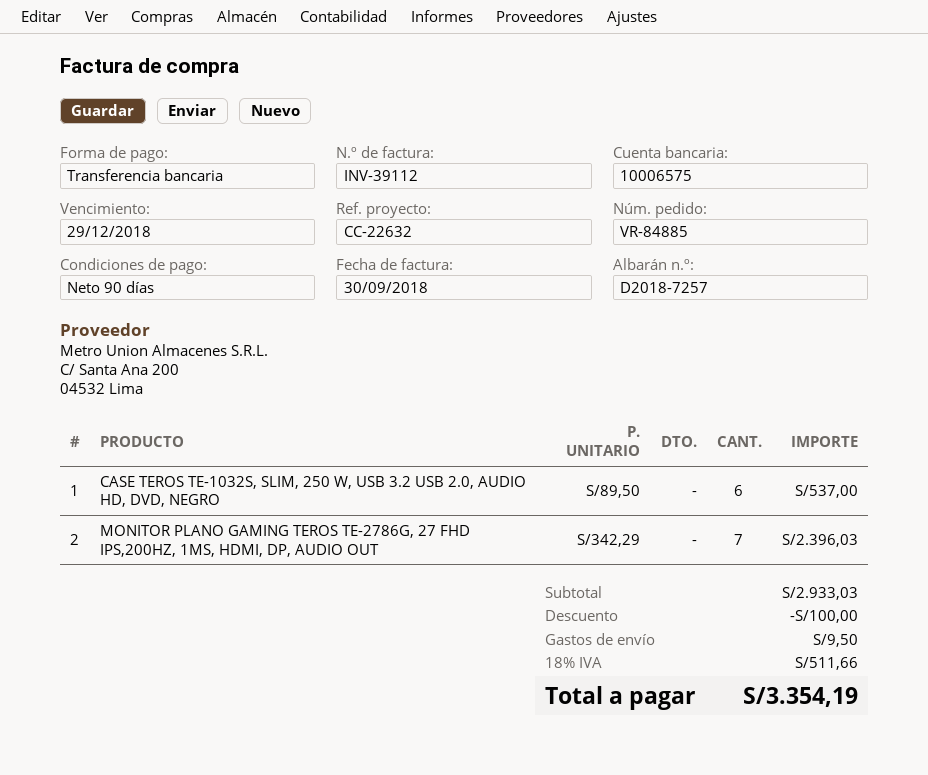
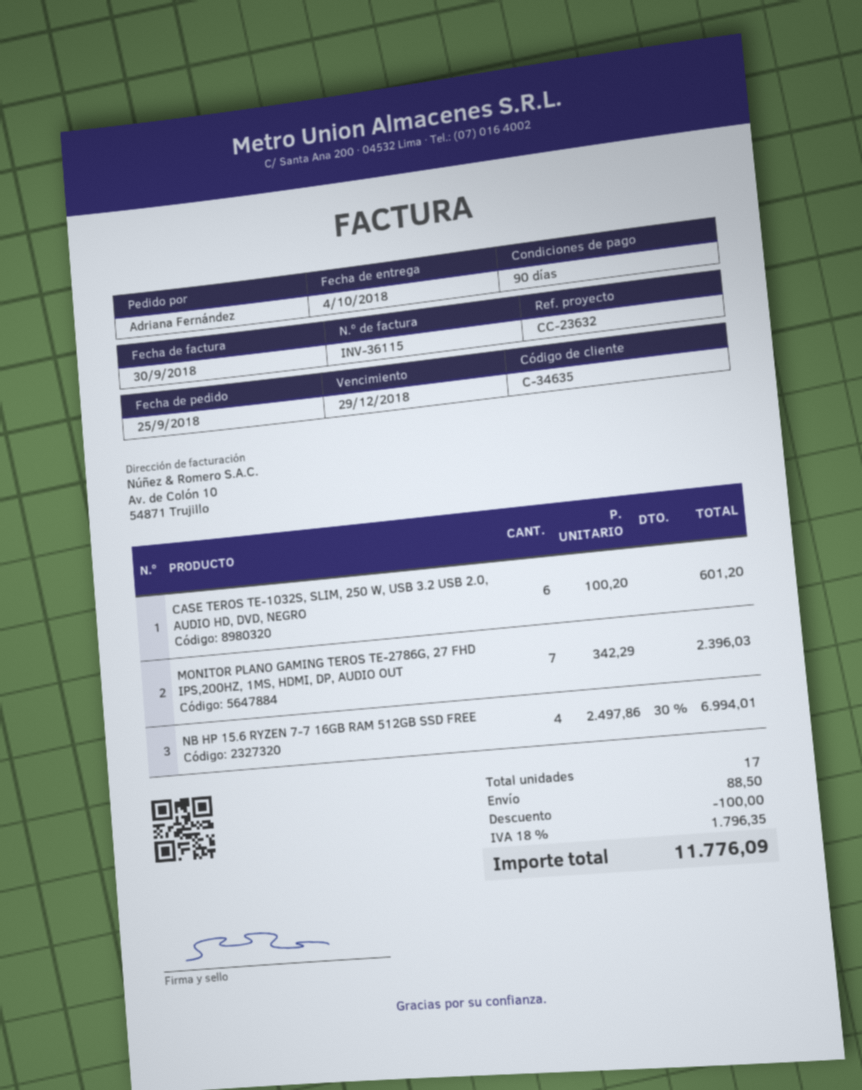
invoice number: INV-39112 -> INV-36115
reference: CC-22632 -> CC-23632
CASE TEROS TE-1032S, SLIM, 250 W, USB 3.2 USB 2.0, AUDIO HD, DVD, NEGRO: 6 x 89.50 = 537.00 -> 6 x 100.20 = 601.20
NB HP 15.6 RYZEN 7-7 16GB RAM 512GB SSD FREE: none -> 4 x 2497.86 - 30% = 6994.01
shipping: 9.50 -> 88.50
tax: 18% = 511.66 -> 18% = 1796.35
total: 3354.19 -> 11776.09

